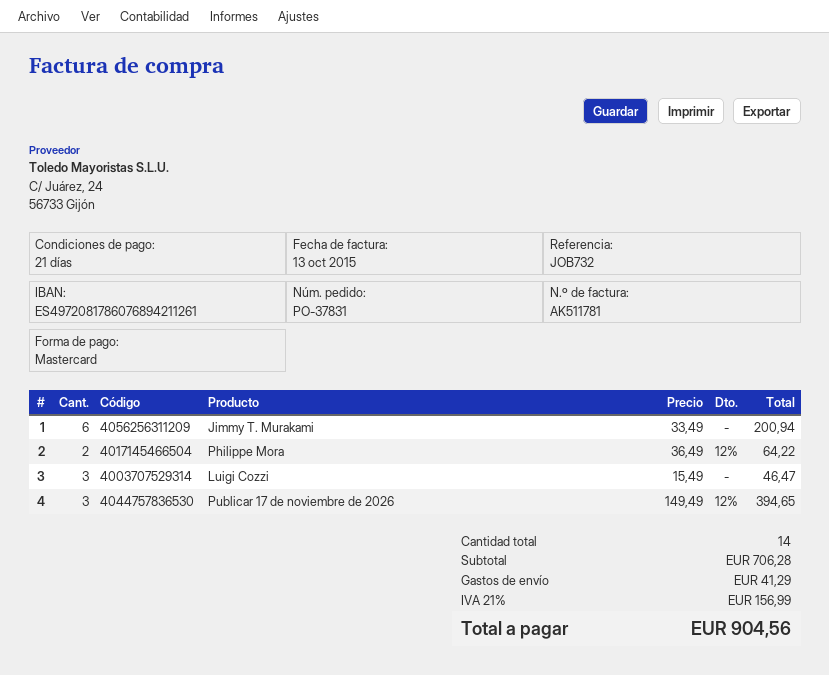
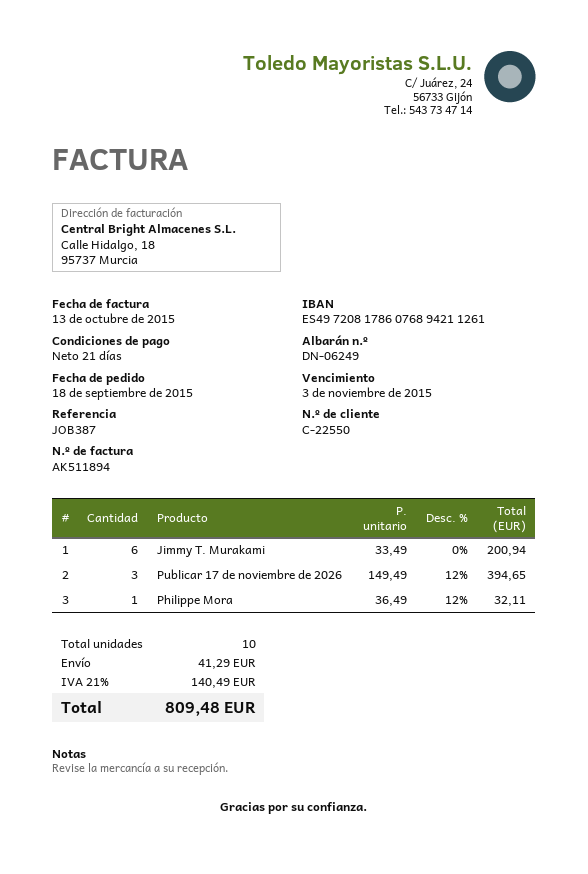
invoice number: AK511781 -> AK511894
reference: JOB732 -> JOB387
Philippe Mora: 2 x 36.49 - 12% = 64.22 -> 1 x 36.49 - 12% = 32.11
Luigi Cozzi: 3 x 15.49 = 46.47 -> none
total quantity: 14 -> 10
tax: 21% = 156.99 -> 21% = 140.49
total: 904.56 -> 809.48

